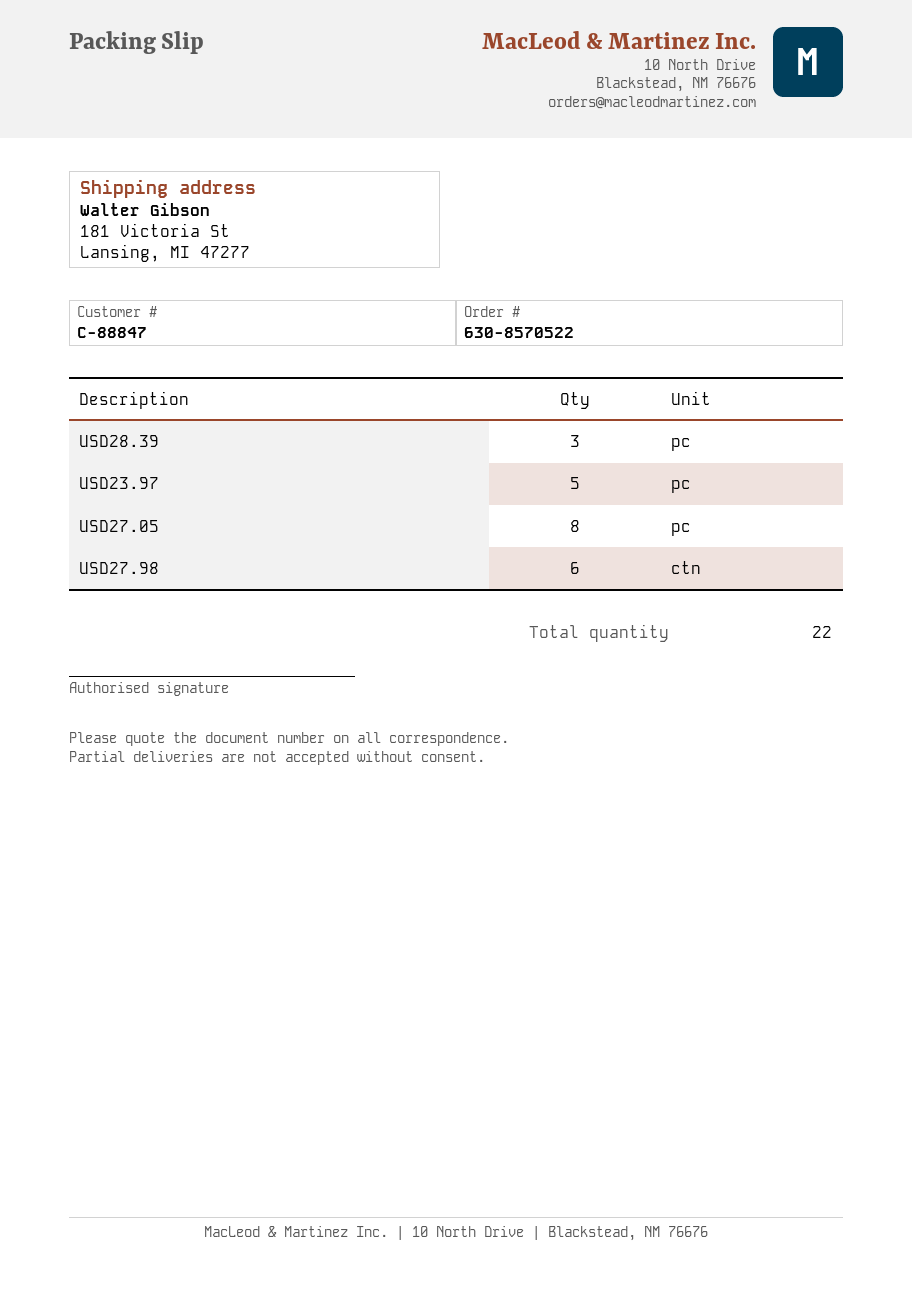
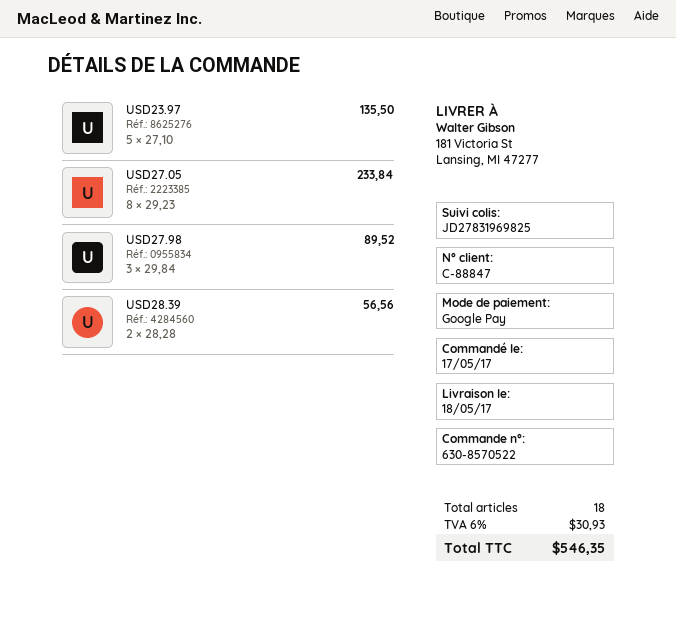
USD28.39: 3 -> 2
USD27.98: 6 -> 3
total quantity: 22 -> 18

